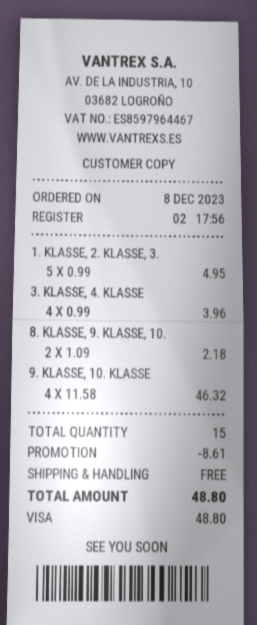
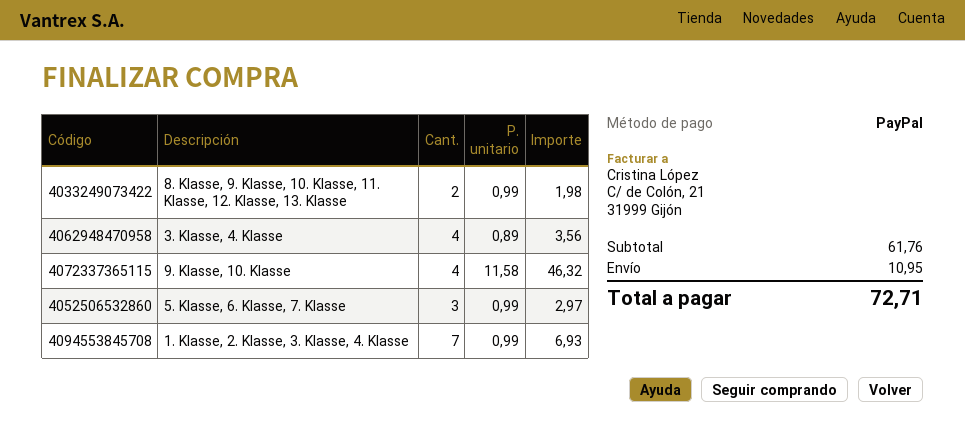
payment method: Visa -> PayPal
1. KLASSE, 2. KLASSE, 3.: 5 x 0.99 = 4.95 -> 7 x 0.99 = 6.93
3. KLASSE, 4. KLASSE: 4 x 0.99 = 3.96 -> 4 x 0.89 = 3.56
8. KLASSE, 9. KLASSE, 10.: 2 x 1.09 = 2.18 -> 2 x 0.99 = 1.98
5. Klasse, 6. Klasse, 7. Klasse: none -> 3 x 0.99 = 2.97
discount: 8.61 -> none
shipping: 0.00 -> 10.95
total: 48.80 -> 72.71

